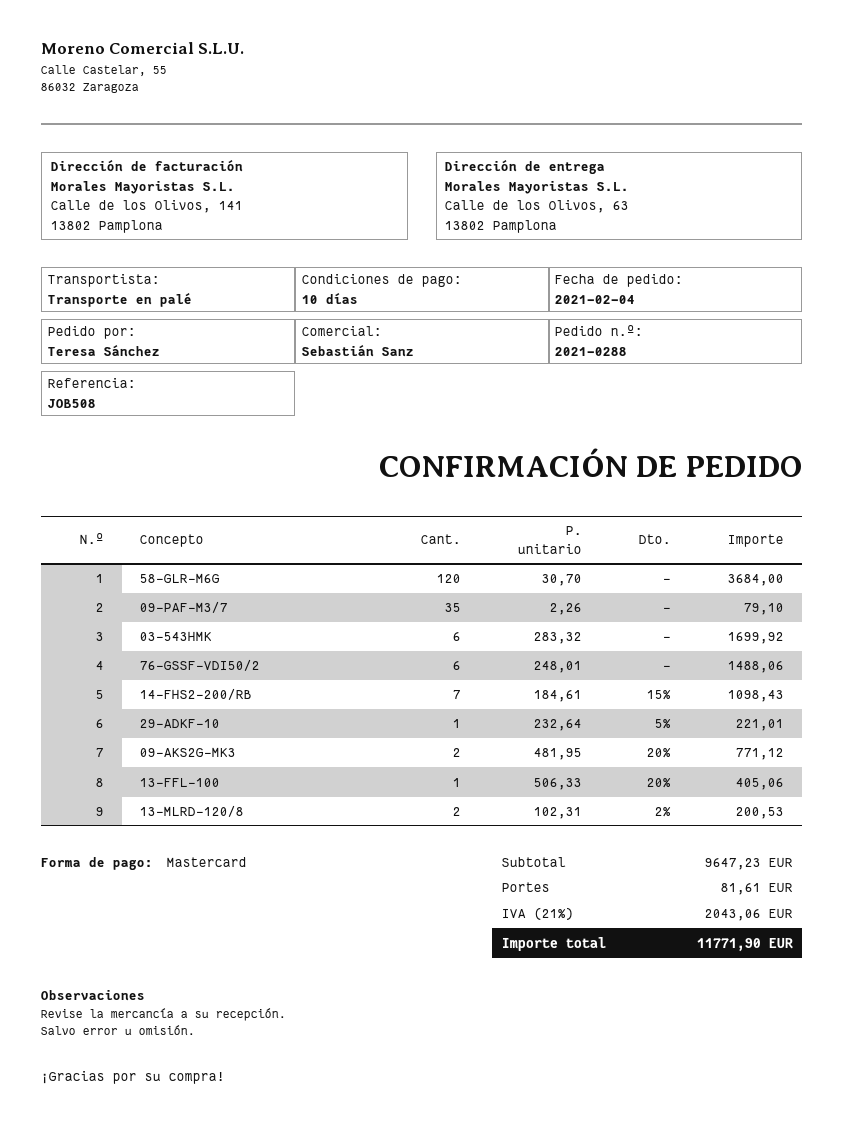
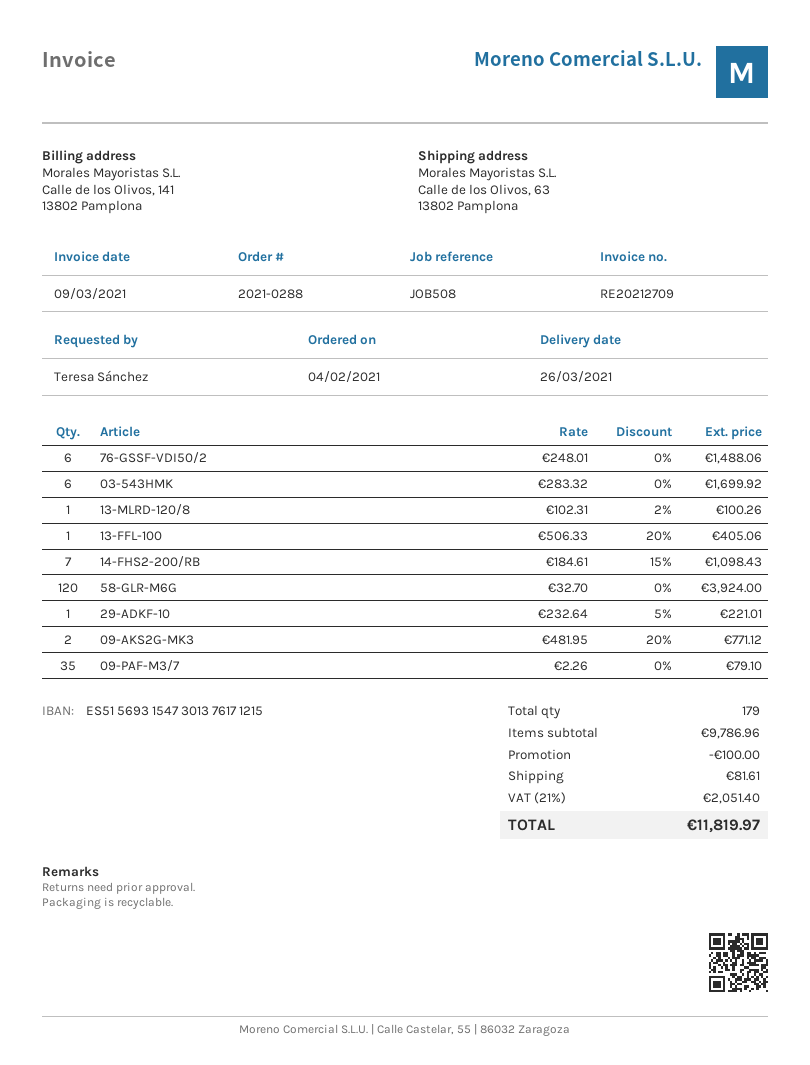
58-GLR-M6G: 120 x 30.70 = 3684.00 -> 120 x 32.70 = 3924.00
13-MLRD-120/8: 2 x 102.31 - 2% = 200.53 -> 1 x 102.31 - 2% = 100.26
subtotal: 9647.23 -> 9786.96
discount: none -> 100.00
tax: 21% = 2043.06 -> 21% = 2051.40
total: 11771.90 -> 11819.97

